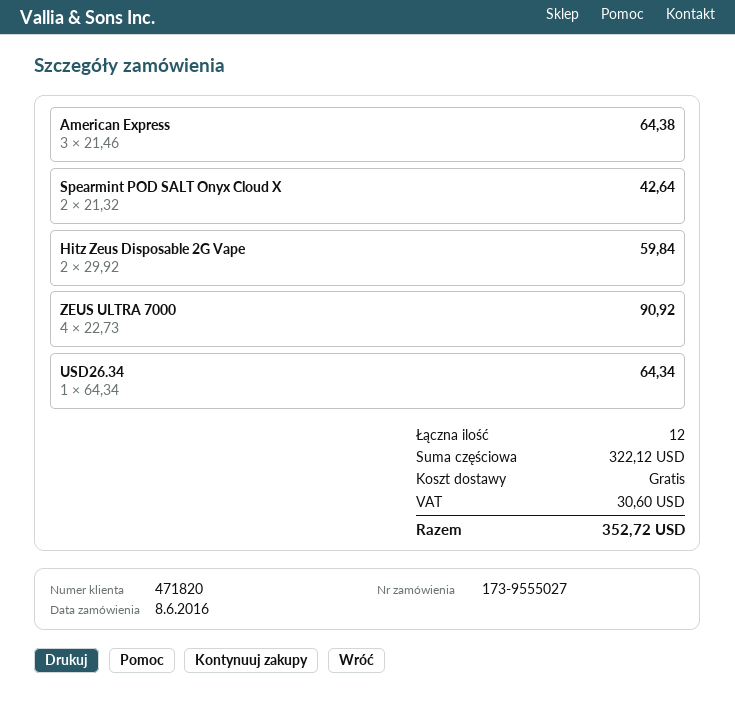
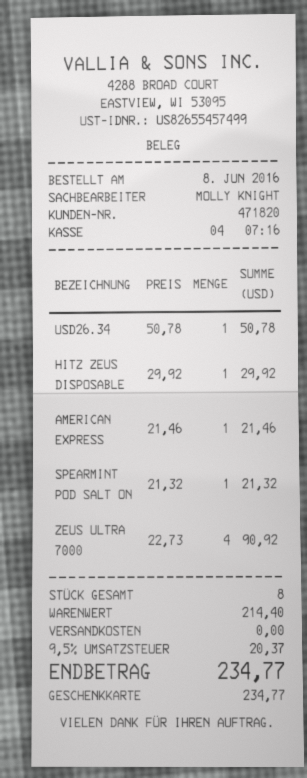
American Express: 3 x 21.46 = 64.38 -> 1 x 21.46 = 21.46
Spearmint POD SALT Onyx Cloud X: 2 x 21.32 = 42.64 -> 1 x 21.32 = 21.32
Hitz Zeus Disposable 2G Vape: 2 x 29.92 = 59.84 -> 1 x 29.92 = 29.92
USD26.34: 1 x 64.34 = 64.34 -> 1 x 50.78 = 50.78
total quantity: 12 -> 8
subtotal: 322.12 -> 214.40
tax: 30.60 -> 20.37
total: 352.72 -> 234.77

